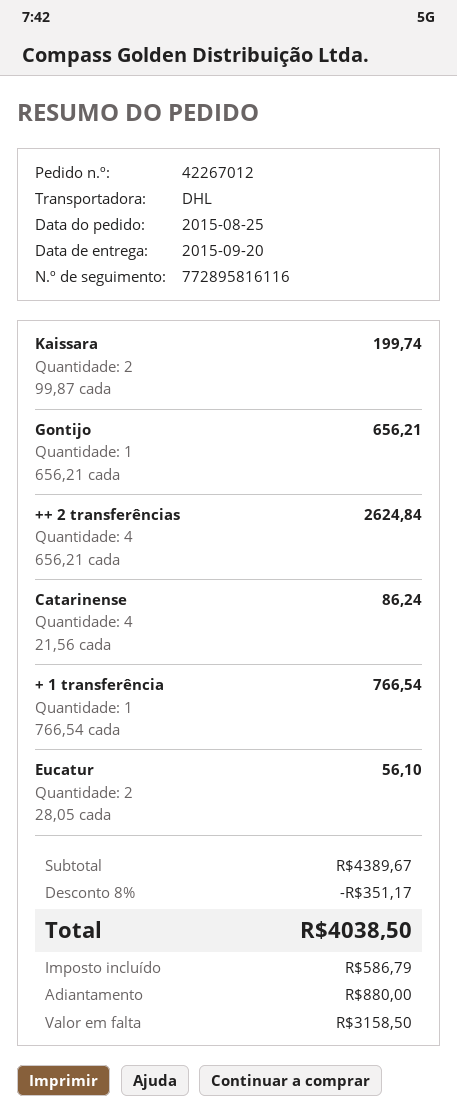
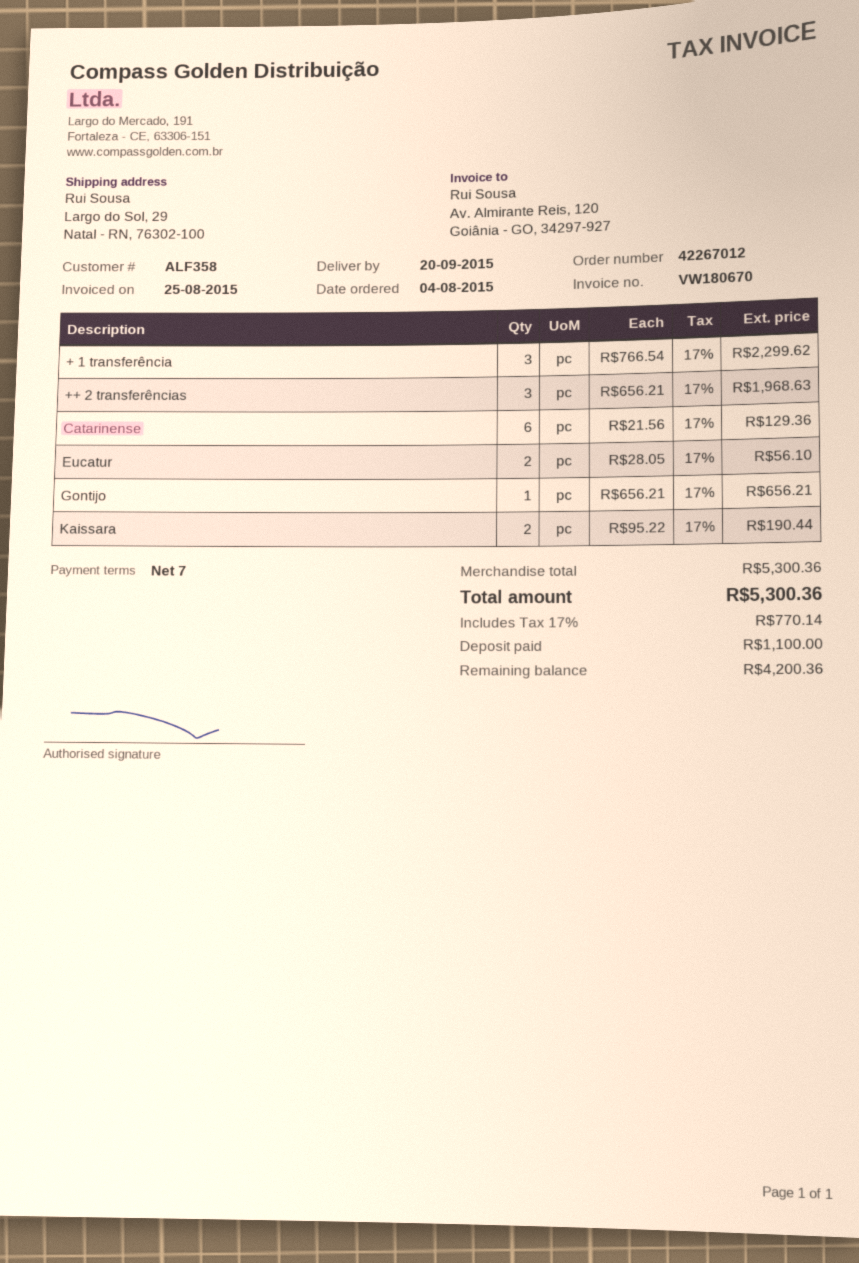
order date: 2015-08-25 -> 2015-08-04
Kaissara: 2 x 99.87 = 199.74 -> 2 x 95.22 = 190.44
++ 2 transferências: 4 x 656.21 = 2624.84 -> 3 x 656.21 = 1968.63
Catarinense: 4 x 21.56 = 86.24 -> 6 x 21.56 = 129.36
+ 1 transferência: 1 x 766.54 = 766.54 -> 3 x 766.54 = 2299.62
subtotal: 4389.67 -> 5300.36
discount: 8% = 351.17 -> none
tax: 586.79 -> 770.14
total: 4038.50 -> 5300.36
deposit: 880.00 -> 1100.00
balance: 3158.50 -> 4200.36

